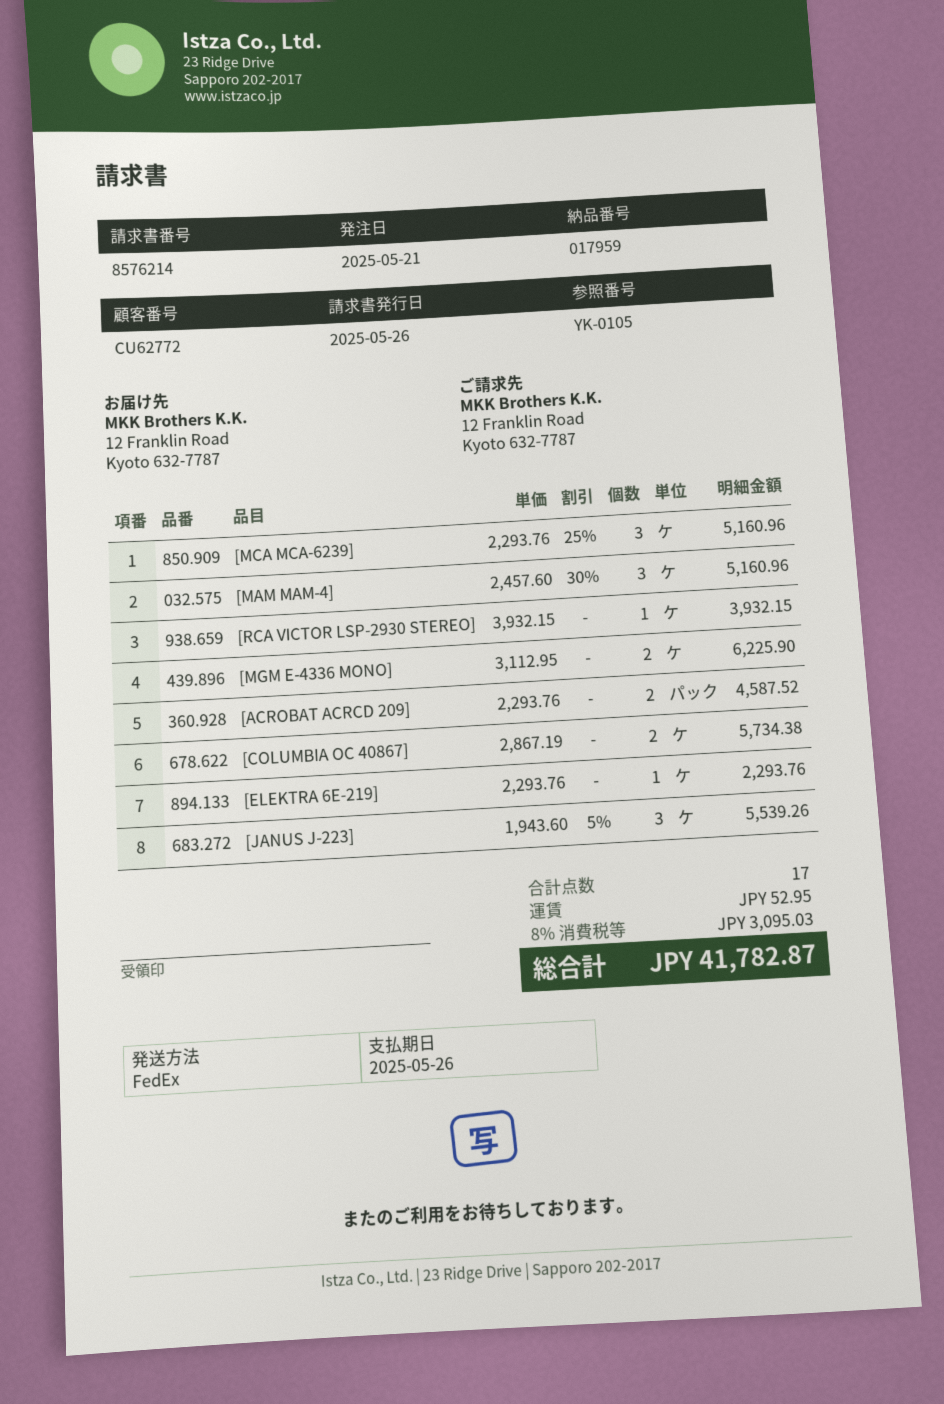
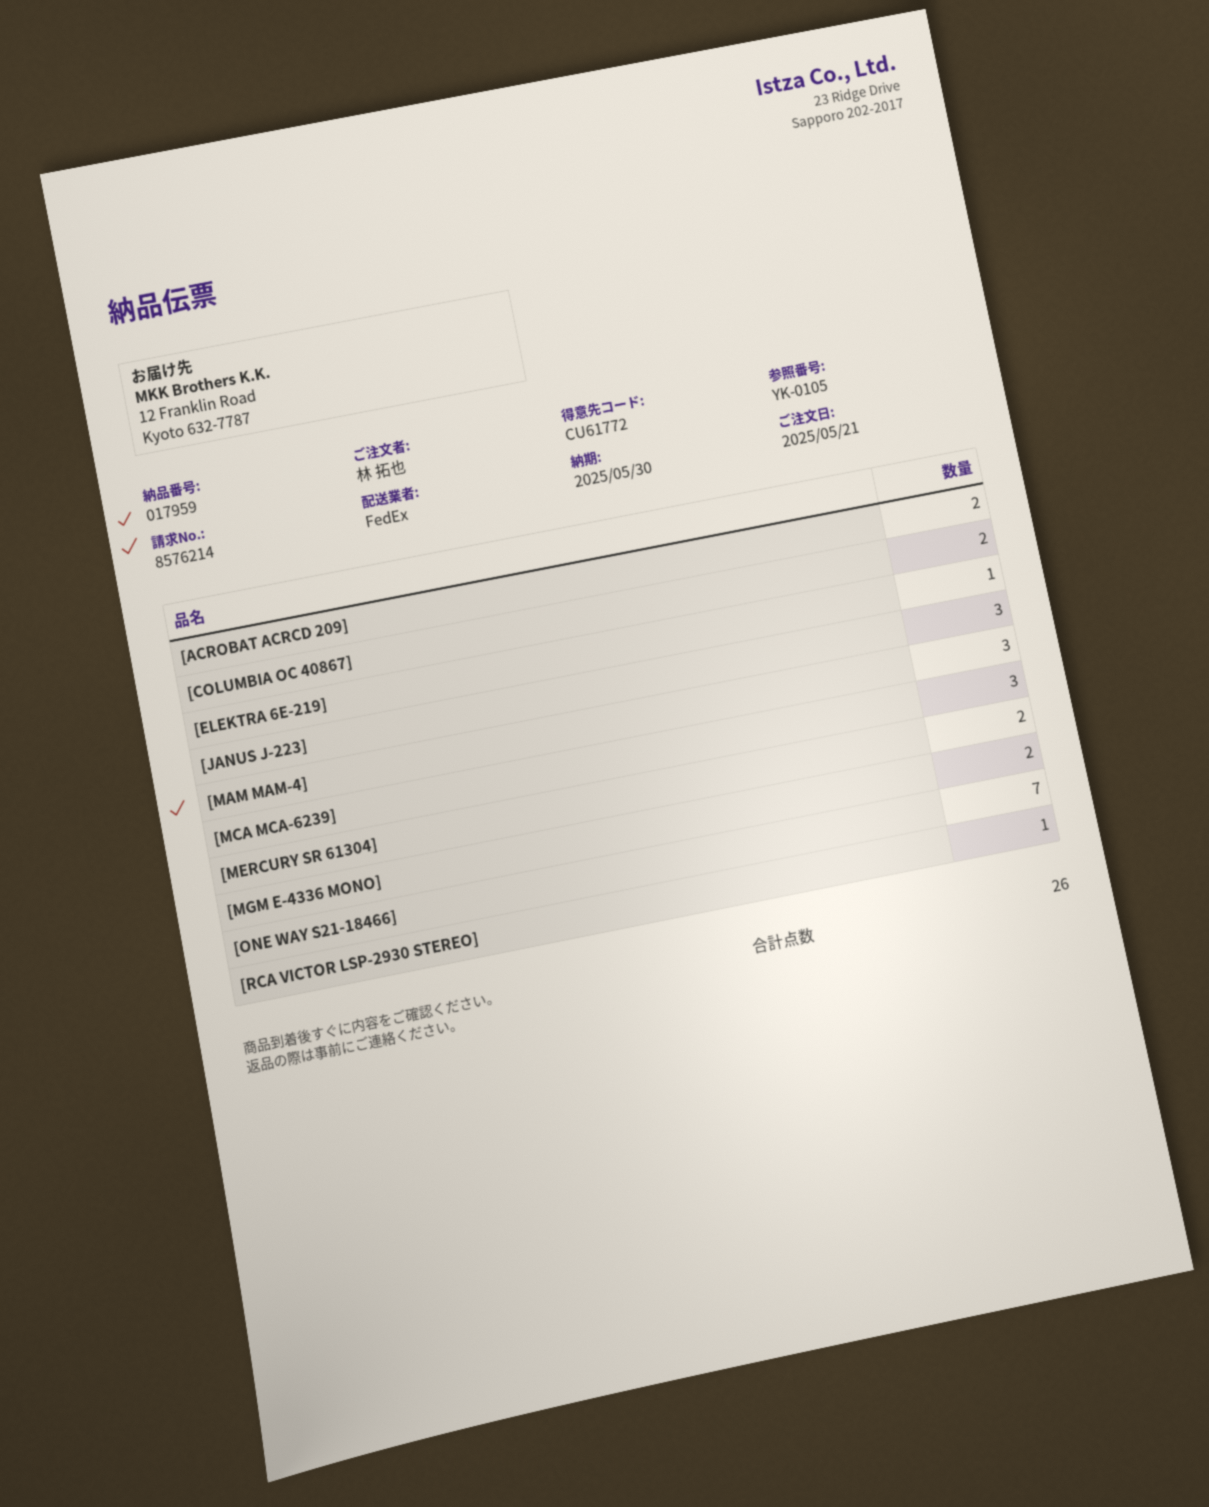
customer number: CU62772 -> CU61772
[MERCURY SR 61304]: none -> 2
[ONE WAY S21-18466]: none -> 7
total quantity: 17 -> 26

